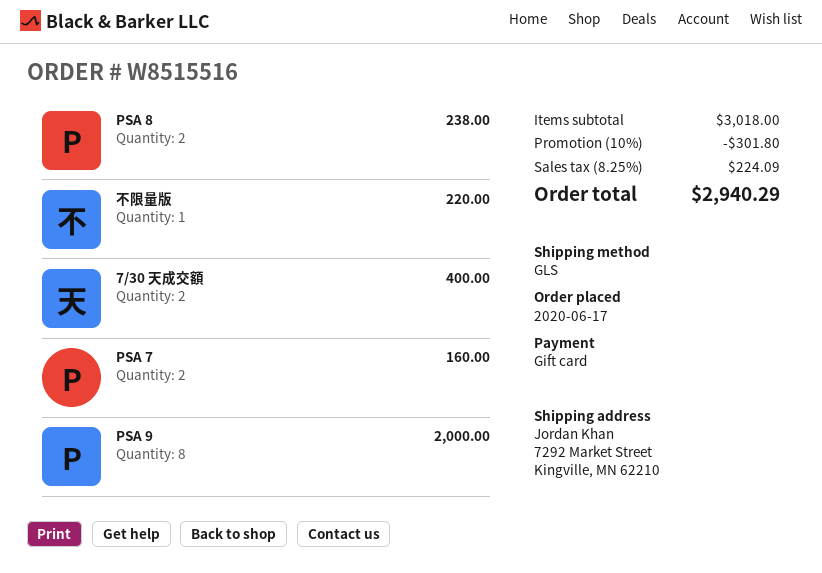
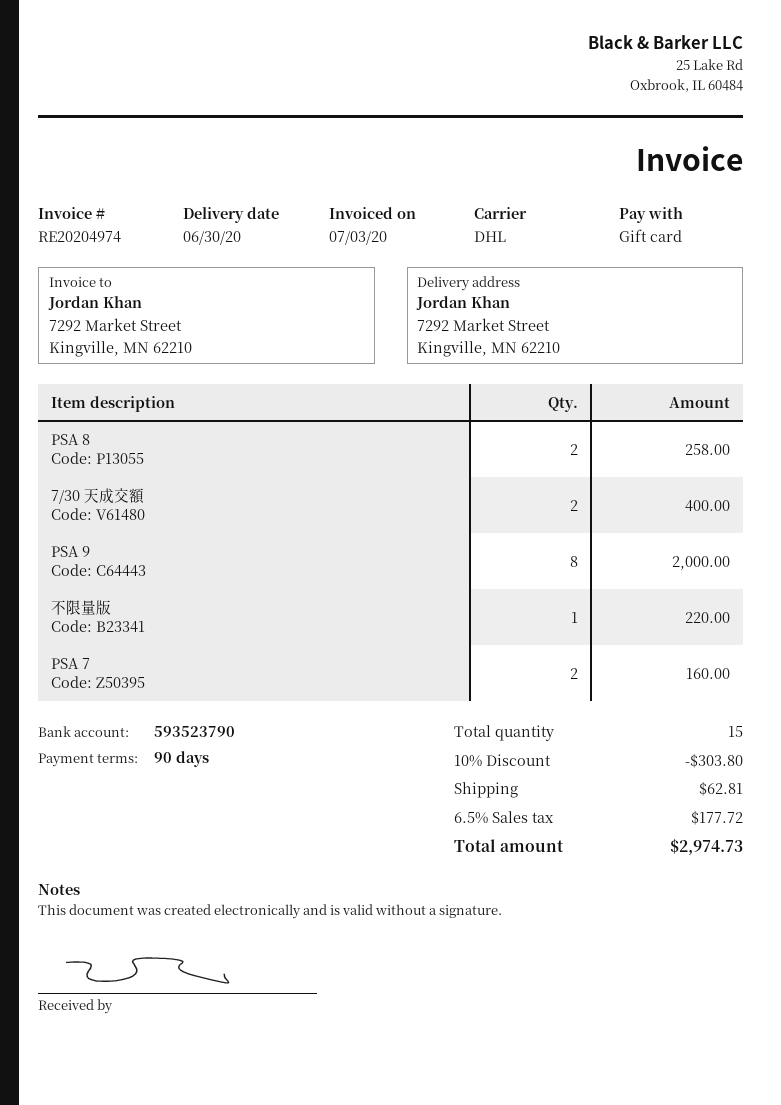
shipping method: GLS -> DHL
PSA 8: 2 for 238.00 -> 2 for 258.00
discount: 10% = 301.80 -> 10% = 303.80
shipping: none -> 62.81
tax: 8.25% = 224.09 -> 6.5% = 177.72
total: 2940.29 -> 2974.73

